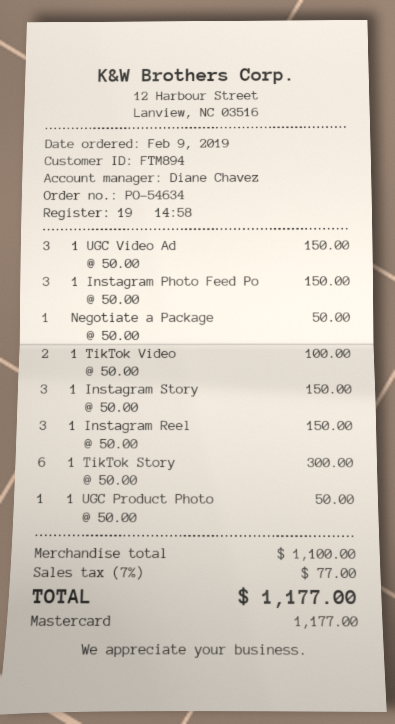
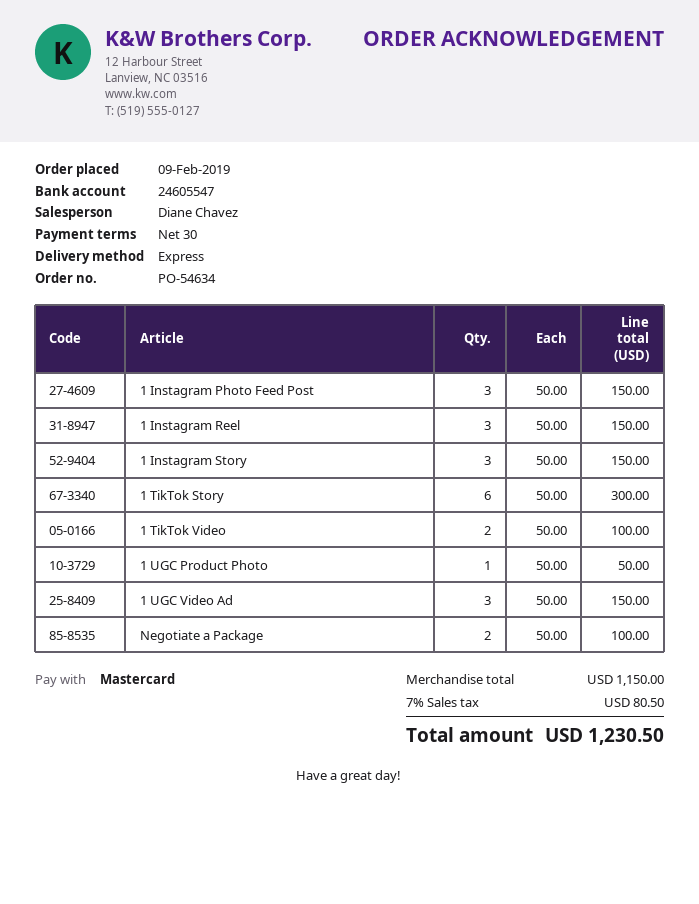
Negotiate a Package: 1 x 50.00 = 50.00 -> 2 x 50.00 = 100.00
subtotal: 1100.00 -> 1150.00
tax: 7% = 77.00 -> 7% = 80.50
total: 1177.00 -> 1230.50

